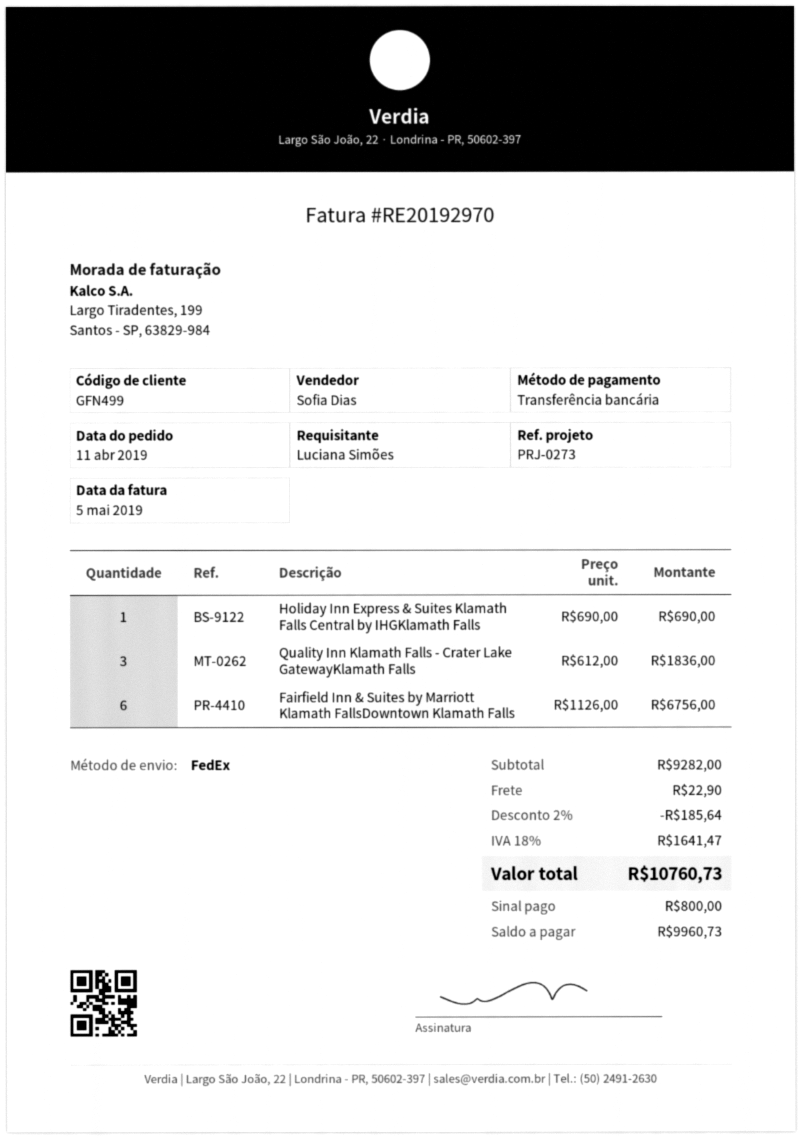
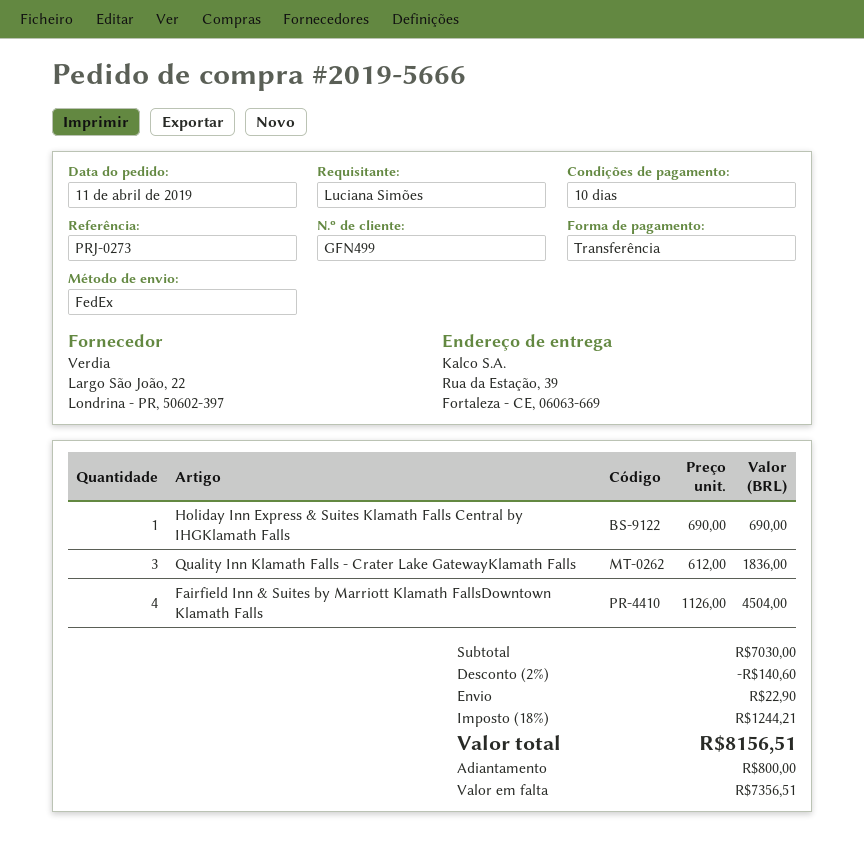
Fairfield Inn & Suites by Marriott Klamath FallsDowntown Klamath Falls: 6 x 1126.00 = 6756.00 -> 4 x 1126.00 = 4504.00
subtotal: 9282.00 -> 7030.00
discount: 2% = 185.64 -> 2% = 140.60
tax: 18% = 1641.47 -> 18% = 1244.21
total: 10760.73 -> 8156.51
balance: 9960.73 -> 7356.51

